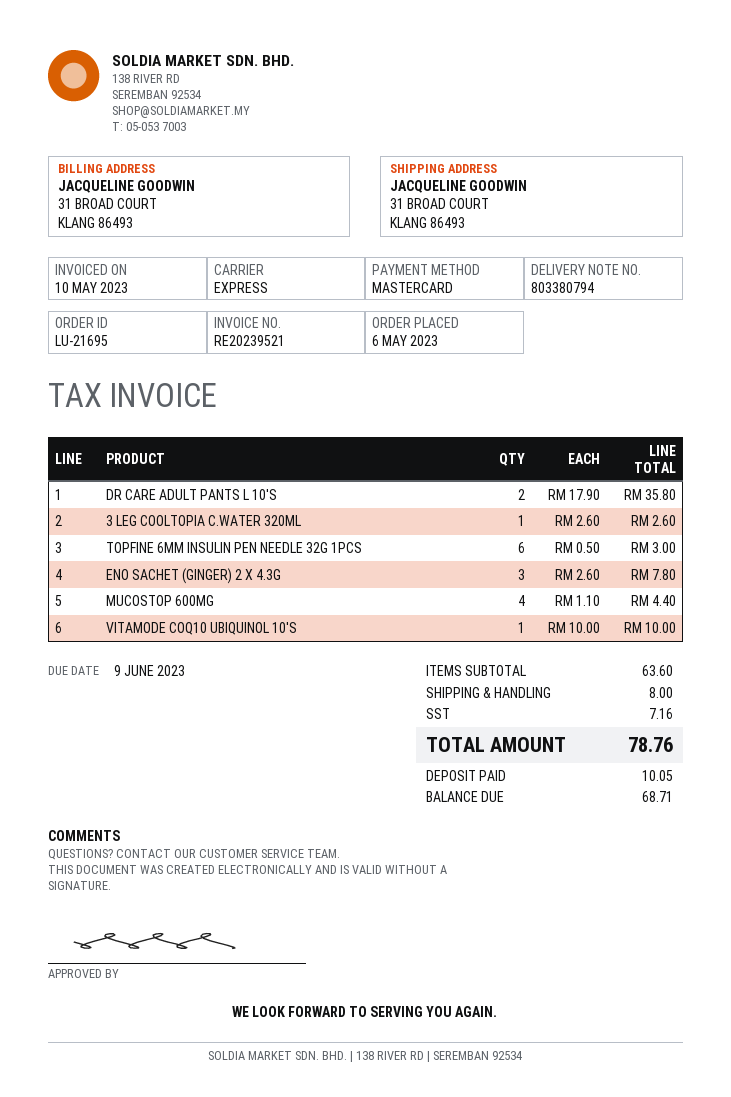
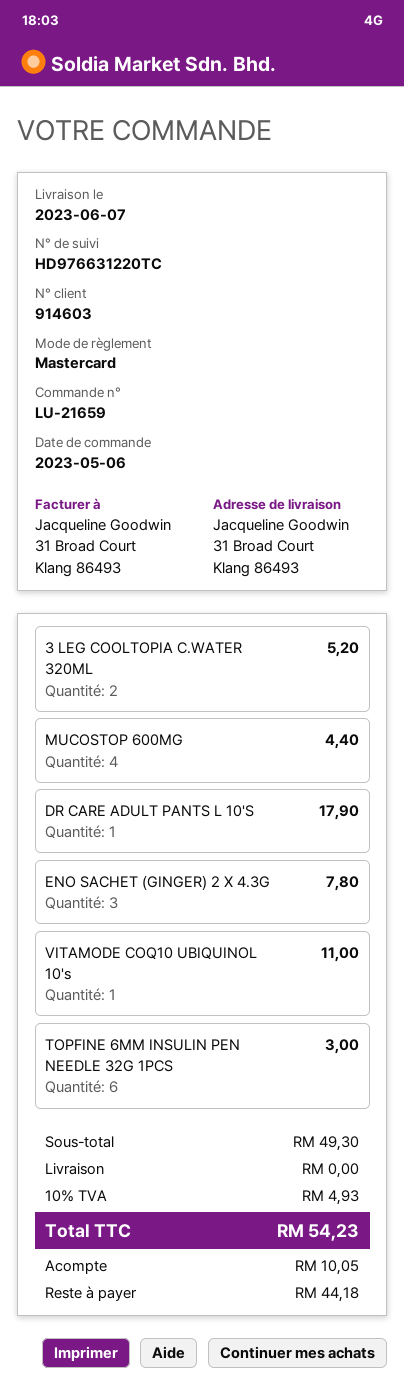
order number: LU-21695 -> LU-21659
DR CARE ADULT PANTS L 10'S: 2 for 35.80 -> 1 for 17.90
3 LEG COOLTOPIA C.WATER 320ML: 1 for 2.60 -> 2 for 5.20
VITAMODE COQ10 UBIQUINOL 10'S: 1 for 10.00 -> 1 for 11.00
subtotal: 63.60 -> 49.30
shipping: 8.00 -> 0.00
tax: 7.16 -> 4.93
total: 78.76 -> 54.23
balance: 68.71 -> 44.18

